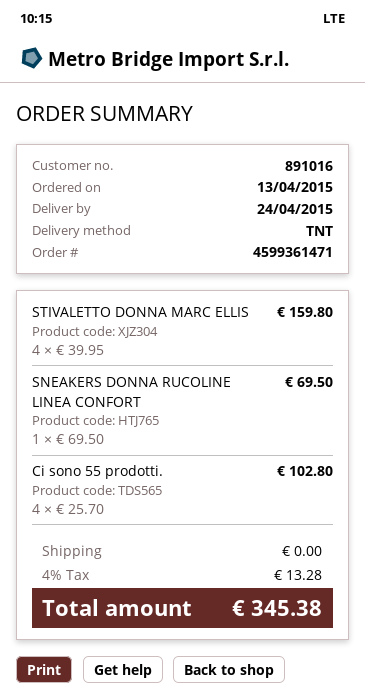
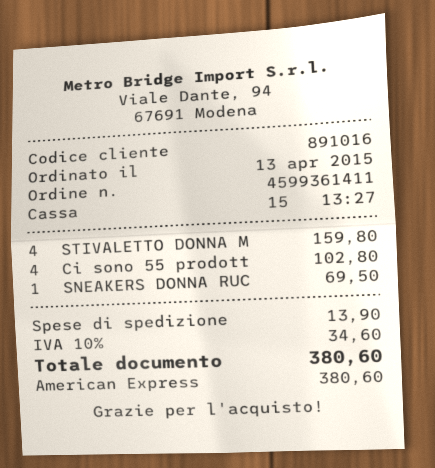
order number: 4599361471 -> 4599361411
shipping: 0.00 -> 13.90
tax: 4% = 13.28 -> 10% = 34.60
total: 345.38 -> 380.60

